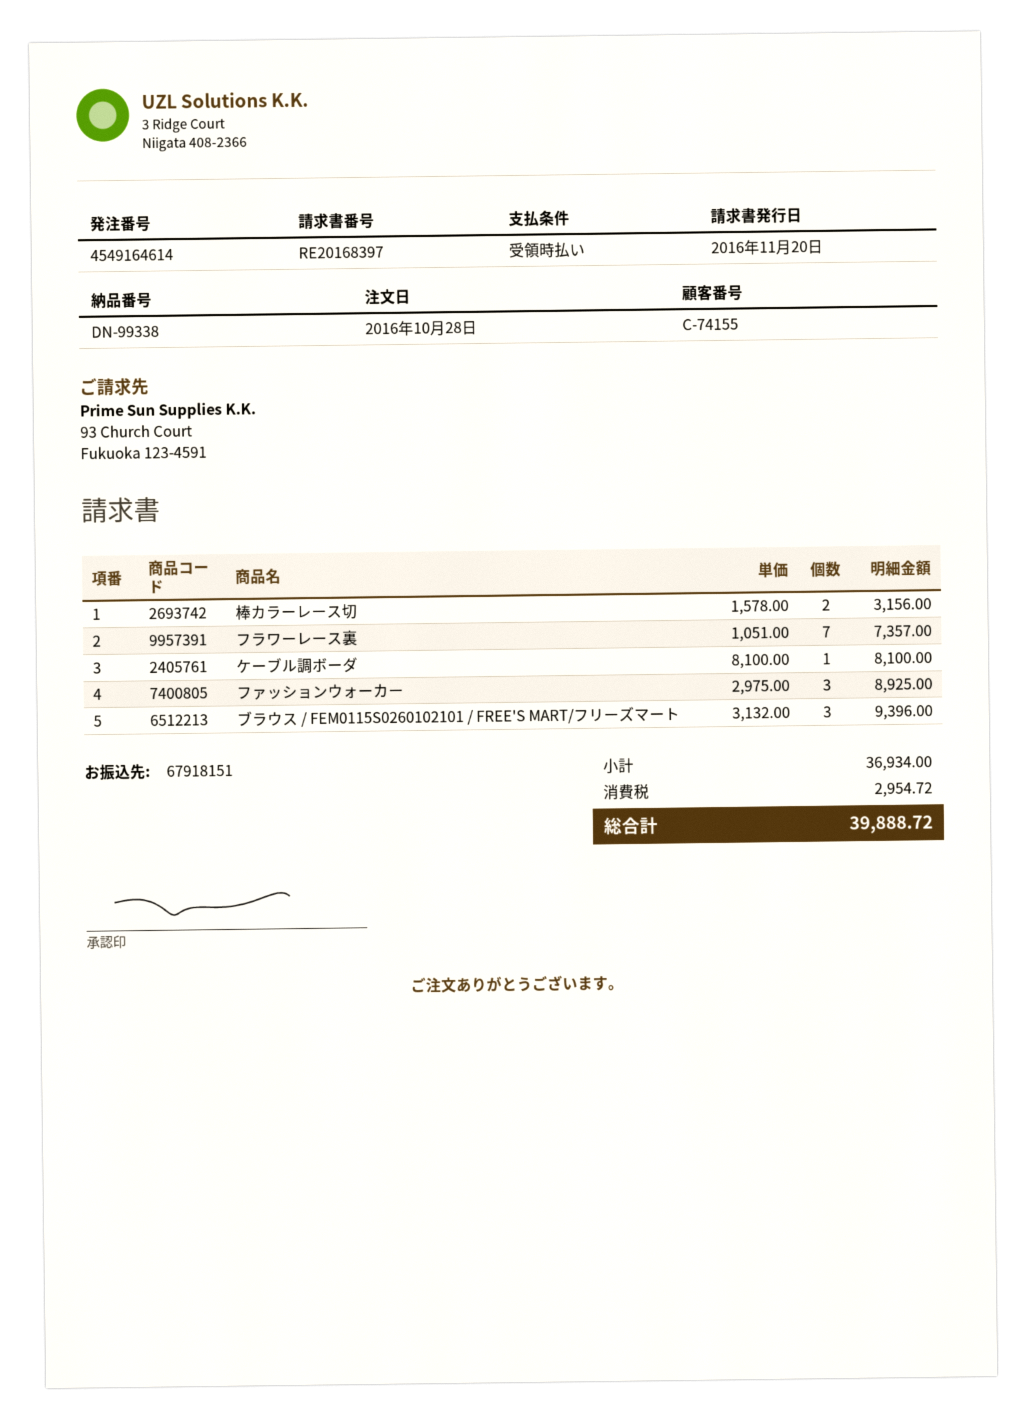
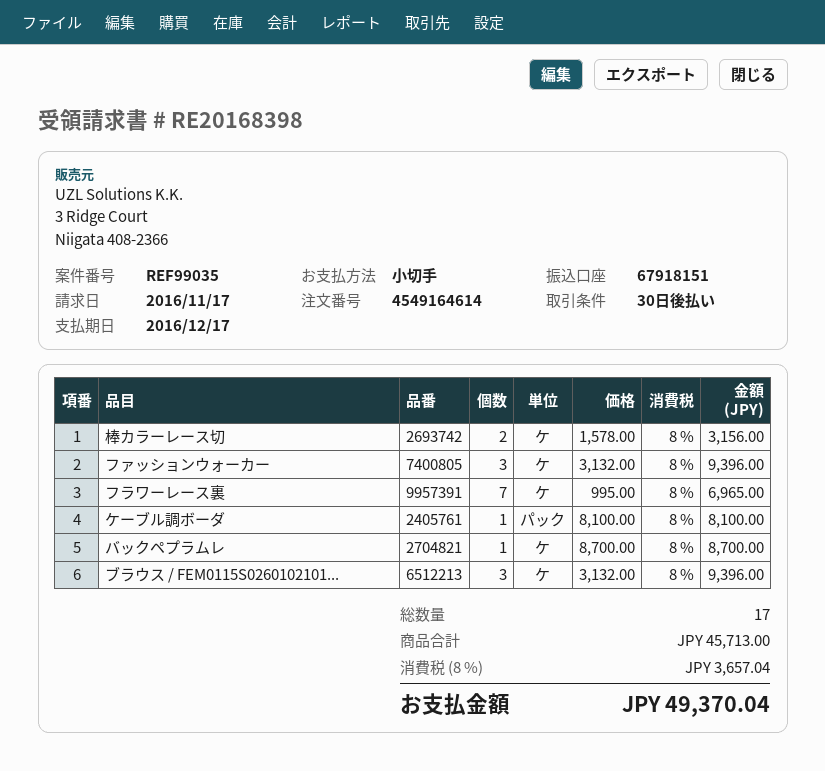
invoice number: RE20168397 -> RE20168398
invoice date: 2016-11-20 -> 2016-11-17
payment terms: on receipt -> 30 days
フラワーレース裏: 7 x 1051.00 = 7357.00 -> 7 x 995.00 = 6965.00
ファッションウォーカー: 3 x 2975.00 = 8925.00 -> 3 x 3132.00 = 9396.00
バックペプラムレ: none -> 1 x 8700.00 = 8700.00
subtotal: 36934.00 -> 45713.00
tax: 2954.72 -> 3657.04
total: 39888.72 -> 49370.04

